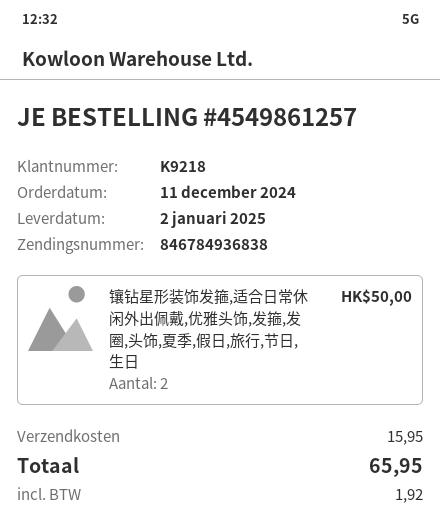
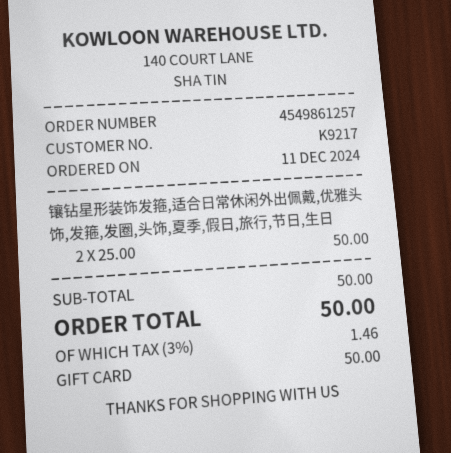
customer number: K9218 -> K9217
shipping: 15.95 -> none
tax: 1.92 -> 1.46
total: 65.95 -> 50.00

